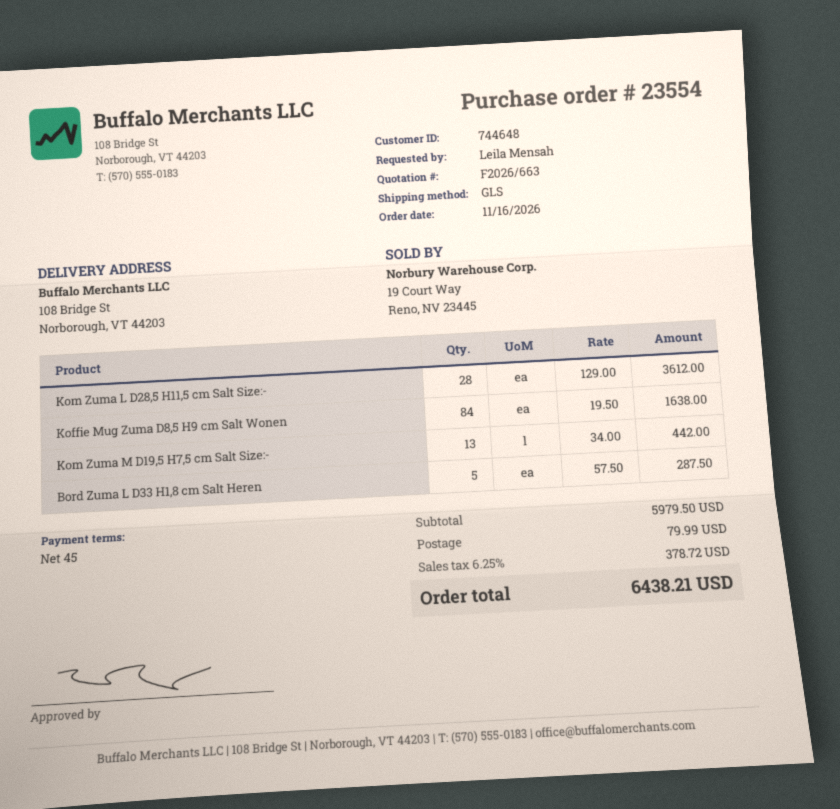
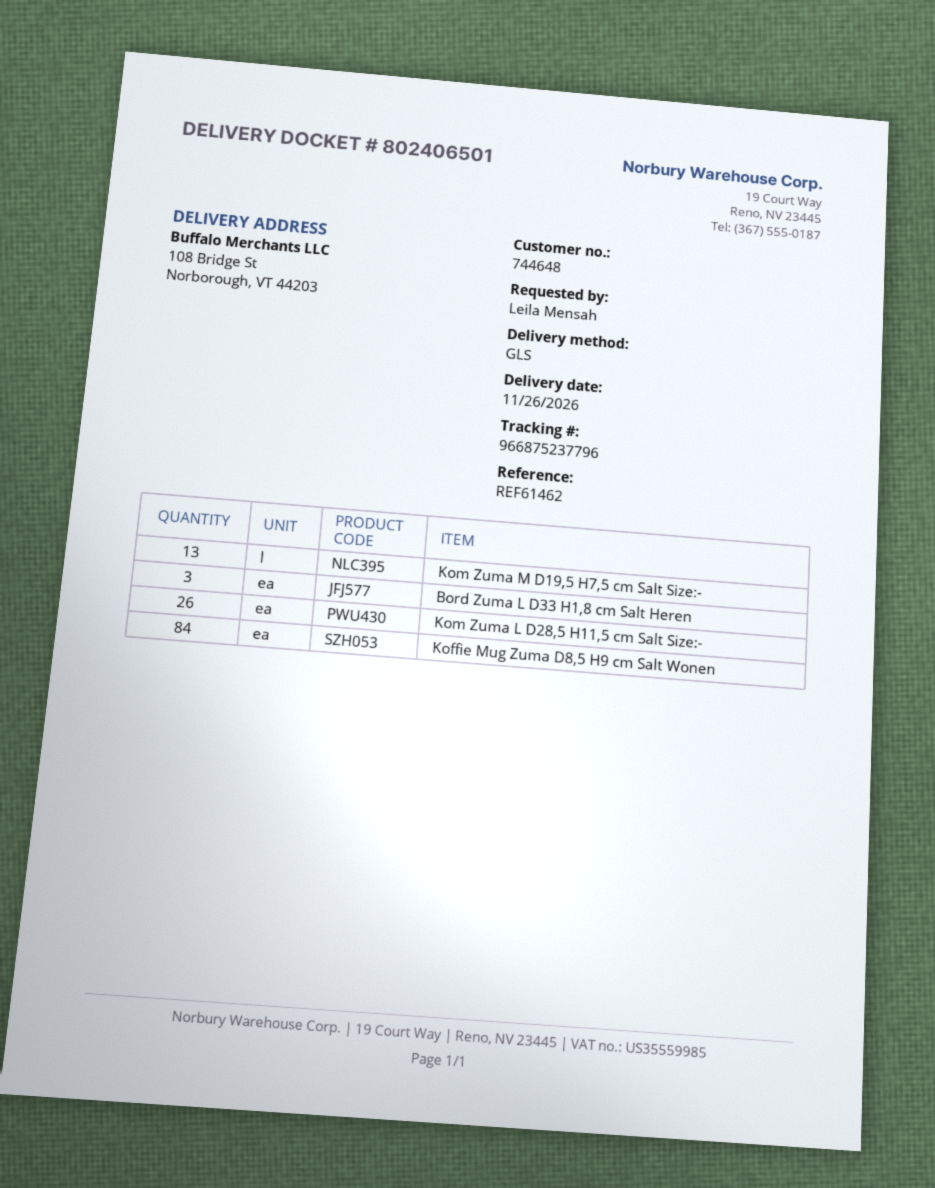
Kom Zuma L D28,5 H11,5 cm Salt Size:-: 28 -> 26
Bord Zuma L D33 H1,8 cm Salt Heren: 5 -> 3

